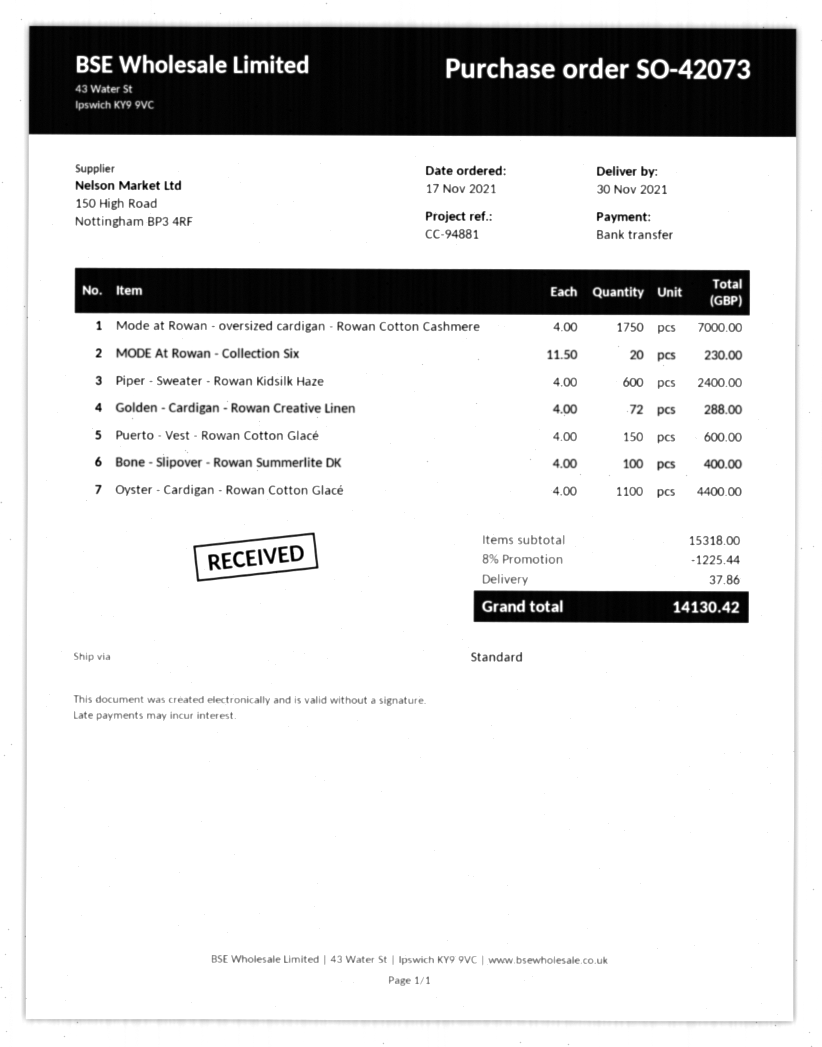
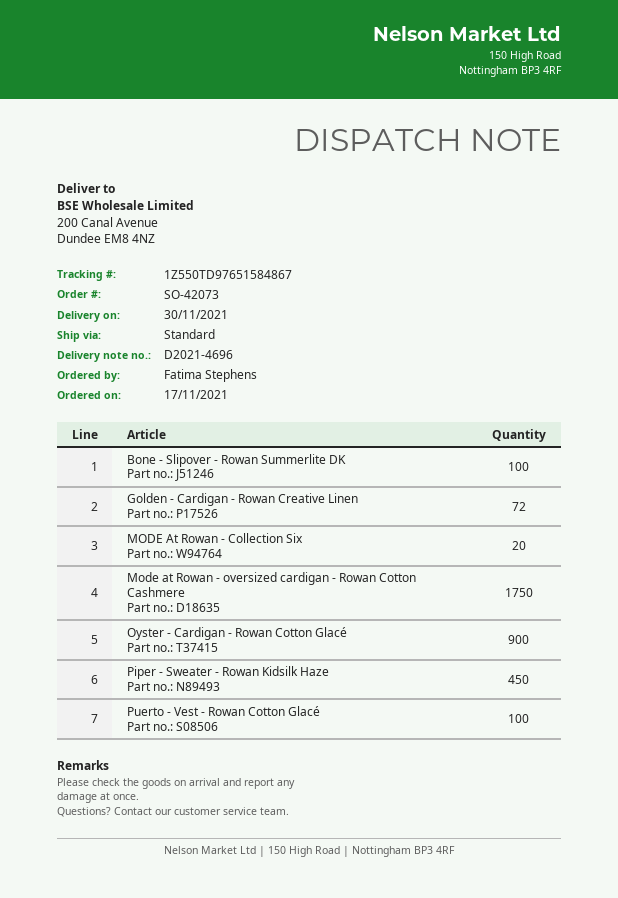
Piper - Sweater - Rowan Kidsilk Haze: 600 -> 450
Puerto - Vest - Rowan Cotton Glacé: 150 -> 100
Oyster - Cardigan - Rowan Cotton Glacé: 1100 -> 900

